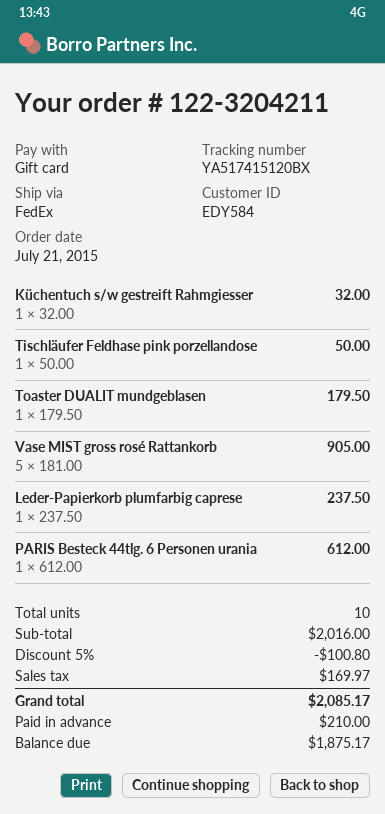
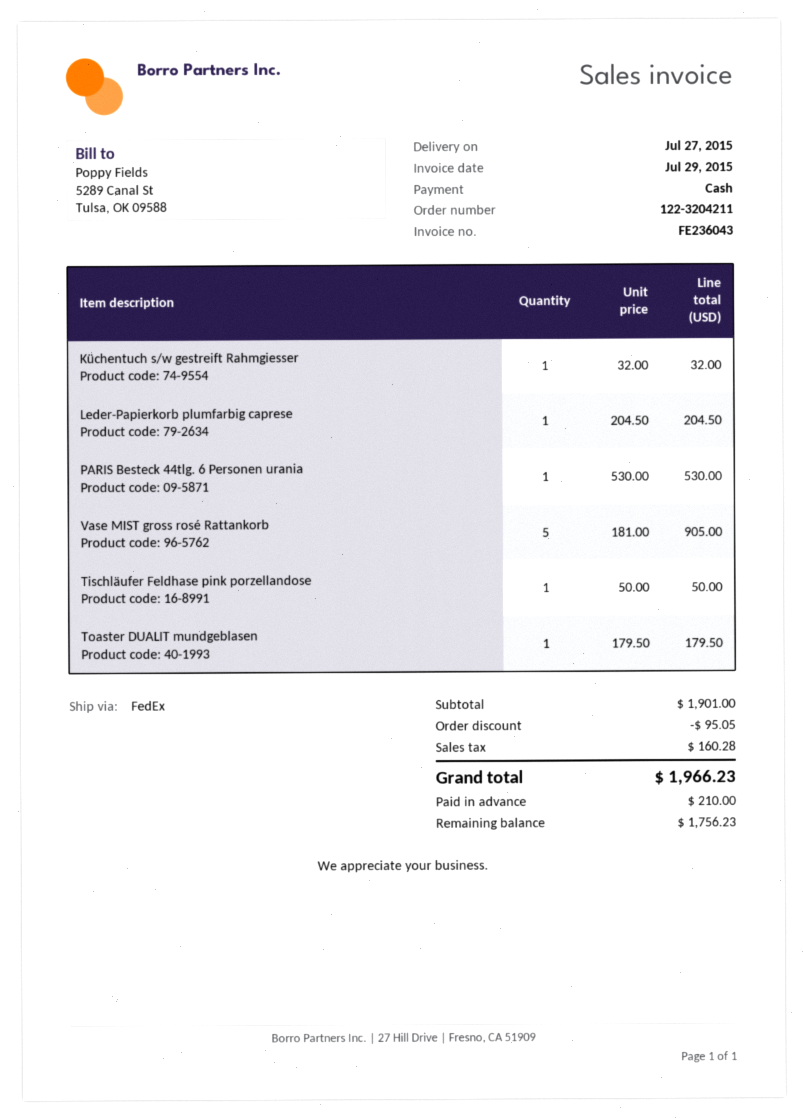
payment method: gift card -> cash
Leder-Papierkorb plumfarbig caprese: 1 x 237.50 = 237.50 -> 1 x 204.50 = 204.50
PARIS Besteck 44tlg. 6 Personen urania: 1 x 612.00 = 612.00 -> 1 x 530.00 = 530.00
subtotal: 2016.00 -> 1901.00
discount: 100.80 -> 95.05
tax: 169.97 -> 160.28
total: 2085.17 -> 1966.23
balance: 1875.17 -> 1756.23

